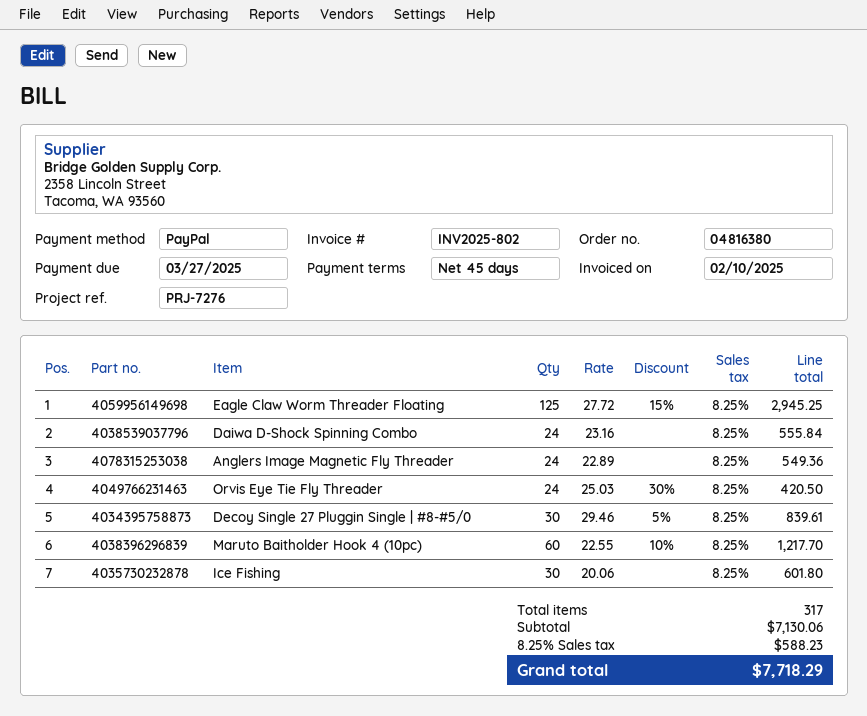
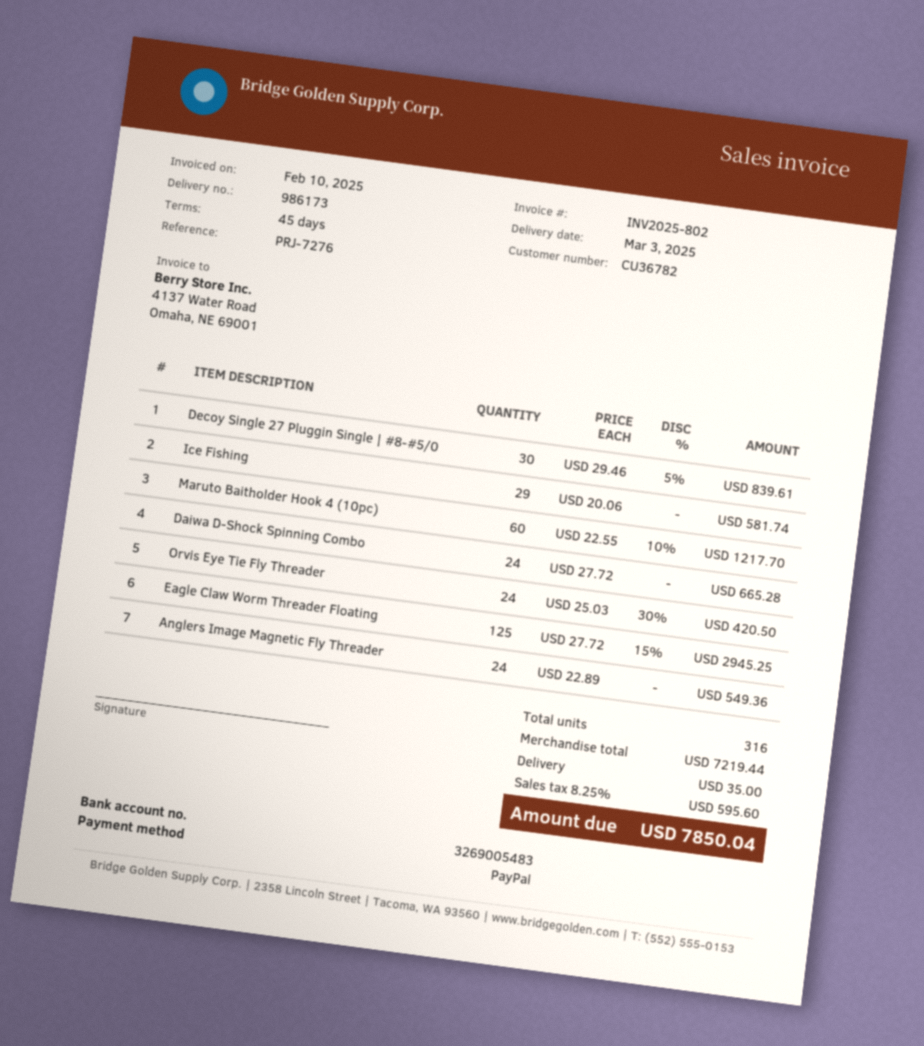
Daiwa D-Shock Spinning Combo: 24 x 23.16 = 555.84 -> 24 x 27.72 = 665.28
Ice Fishing: 30 x 20.06 = 601.80 -> 29 x 20.06 = 581.74
total quantity: 317 -> 316
subtotal: 7130.06 -> 7219.44
shipping: none -> 35.00
tax: 8.25% = 588.23 -> 8.25% = 595.60
total: 7718.29 -> 7850.04

